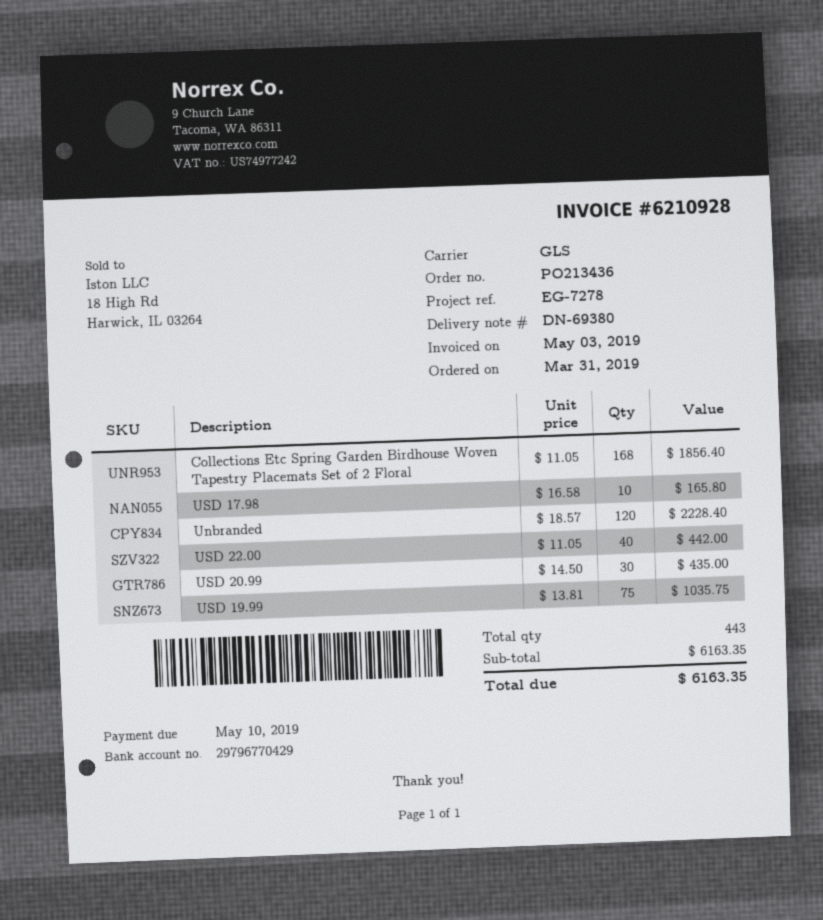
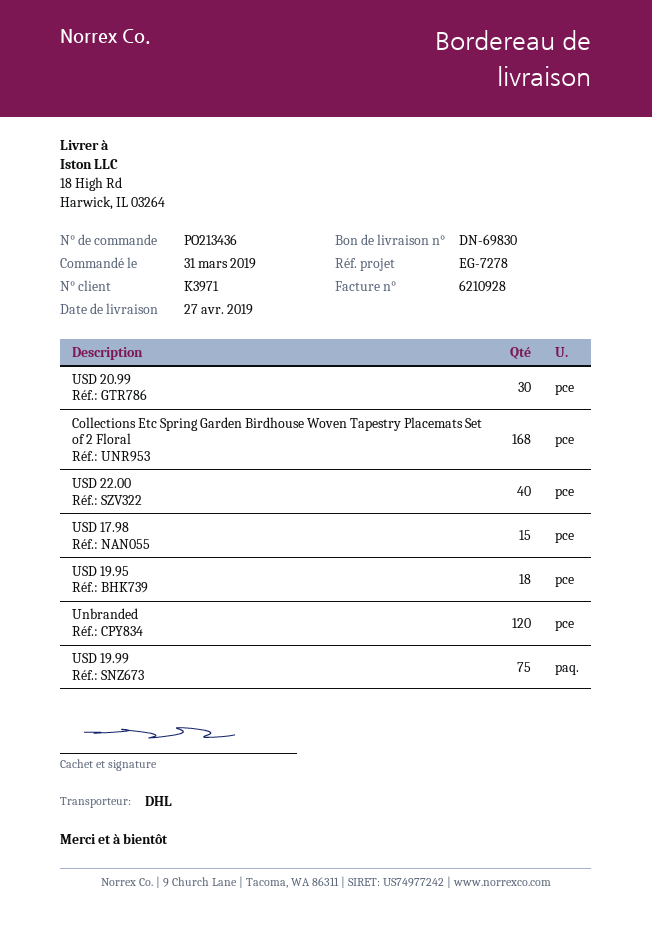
delivery note number: DN-69380 -> DN-69830
shipping method: GLS -> DHL
USD 17.98: 10 -> 15
USD 19.95: none -> 18

